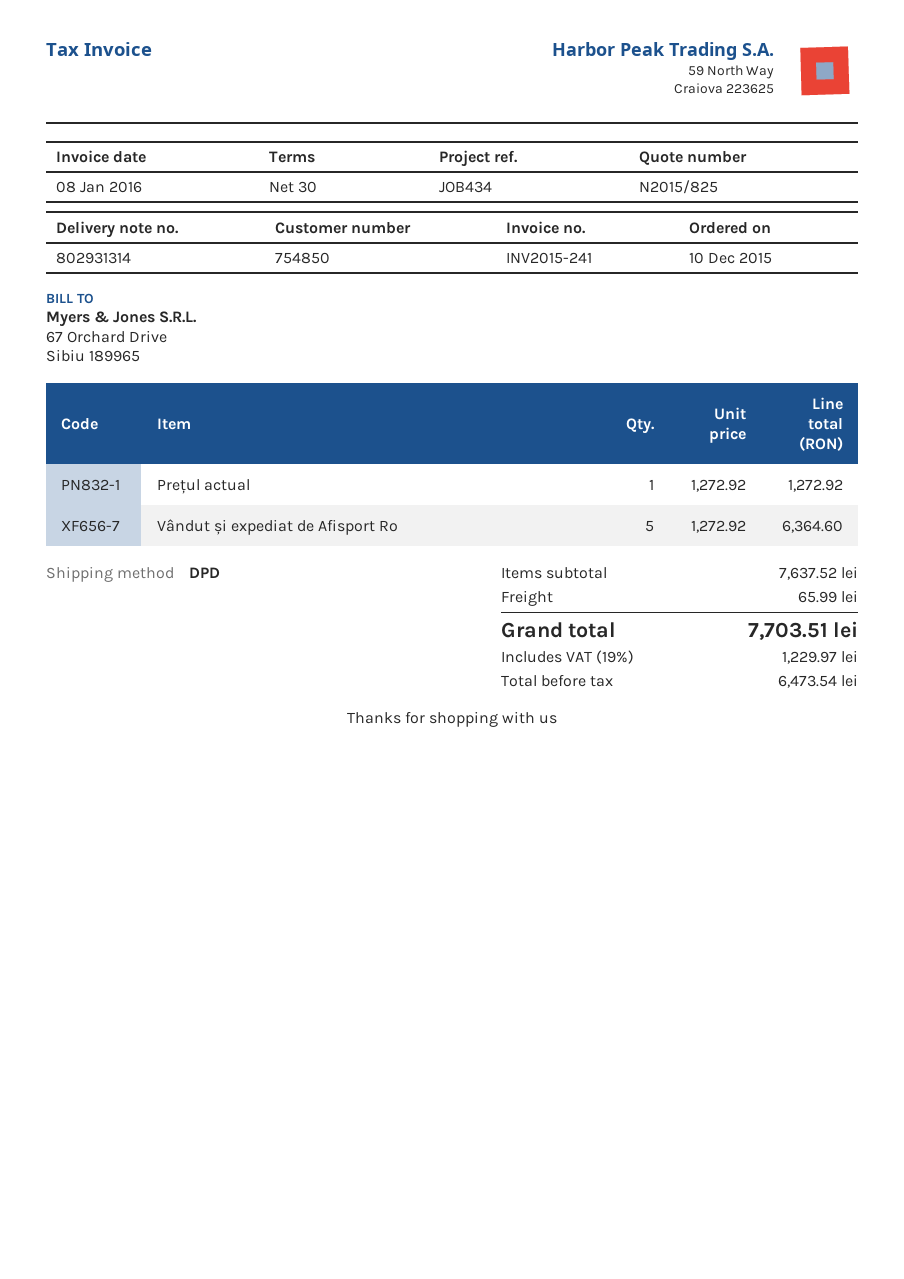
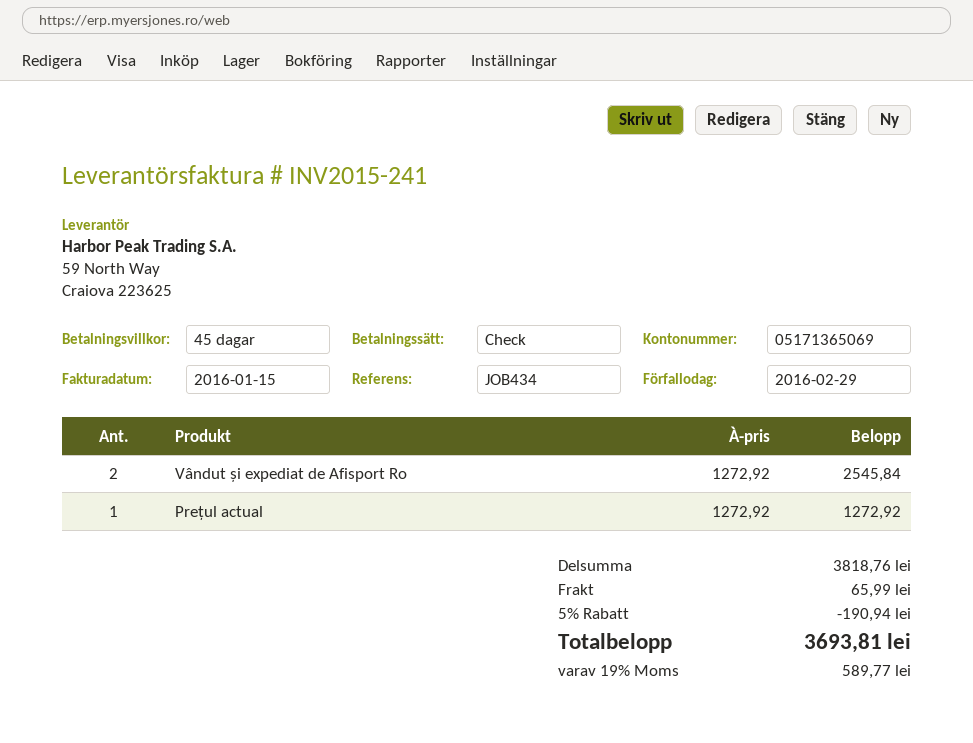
invoice date: 2016-01-08 -> 2016-01-15
payment terms: 30 days -> 45 days
Vândut și expediat de Afisport Ro: 5 x 1272.92 = 6364.60 -> 2 x 1272.92 = 2545.84
subtotal: 7637.52 -> 3818.76
discount: none -> 5% = 190.94
tax: 19% = 1229.97 -> 19% = 589.77
total: 7703.51 -> 3693.81

